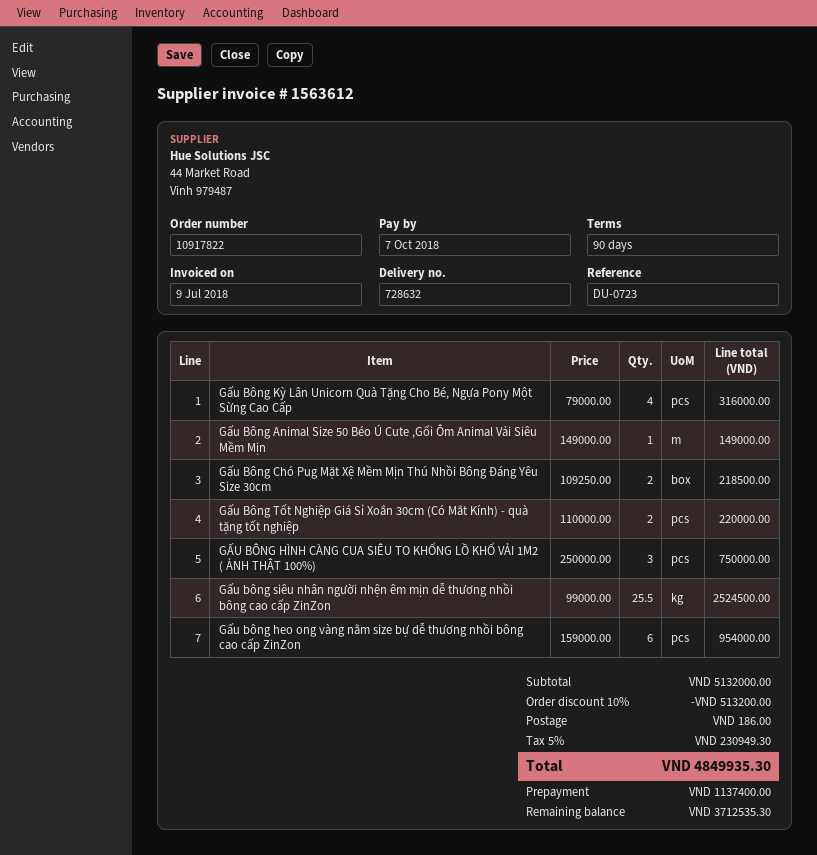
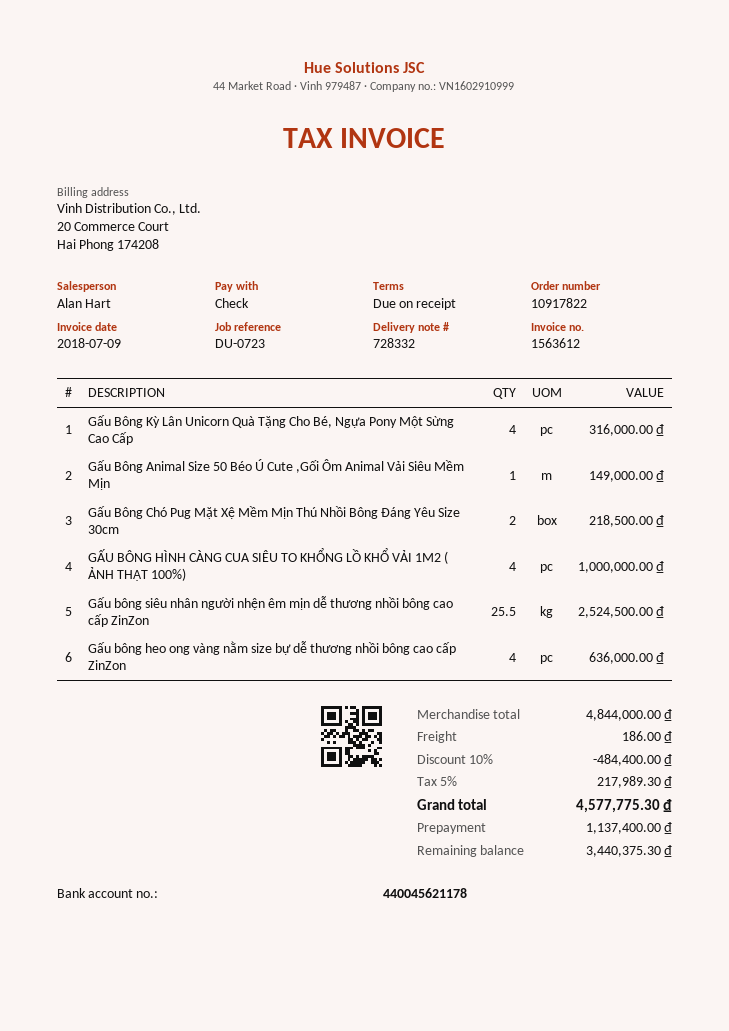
delivery note number: 728632 -> 728332
payment terms: 90 days -> on receipt
Gấu Bông Tốt Nghiệp Giá Sỉ Xoắn 30cm (Có Mắt Kính) - quà tặng tốt nghiệp: 2 for 220000.00 -> none
GẤU BÔNG HÌNH CÀNG CUA SIÊU TO KHỔNG LỒ KHỔ VẢI 1M2 ( ẢNH THẬT 100%): 3 for 750000.00 -> 4 for 1000000.00
Gấu bông heo ong vàng nằm size bự dễ thương nhồi bông cao cấp ZinZon: 6 for 954000.00 -> 4 for 636000.00
subtotal: 5132000.00 -> 4844000.00
discount: 10% = 513200.00 -> 10% = 484400.00
tax: 5% = 230949.30 -> 5% = 217989.30
total: 4849935.30 -> 4577775.30
balance: 3712535.30 -> 3440375.30

